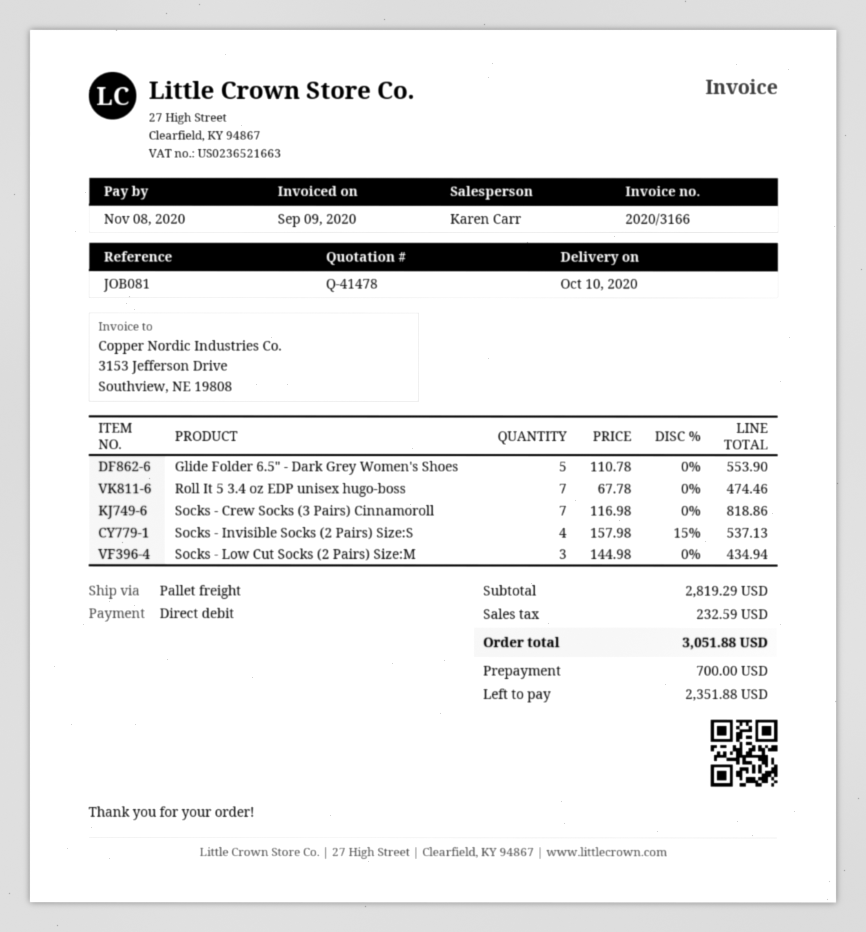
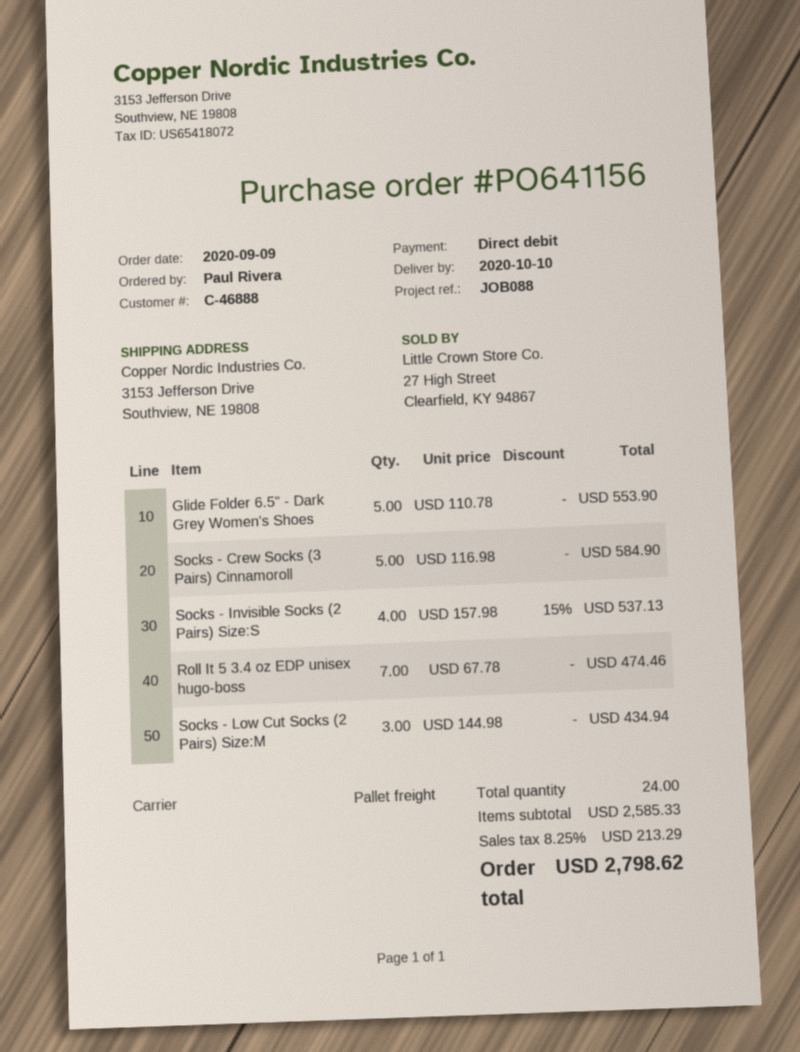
reference: JOB081 -> JOB088
Socks - Crew Socks (3 Pairs) Cinnamoroll: 7 x 116.98 = 818.86 -> 5 x 116.98 = 584.90
subtotal: 2819.29 -> 2585.33
tax: 232.59 -> 213.29
total: 3051.88 -> 2798.62

